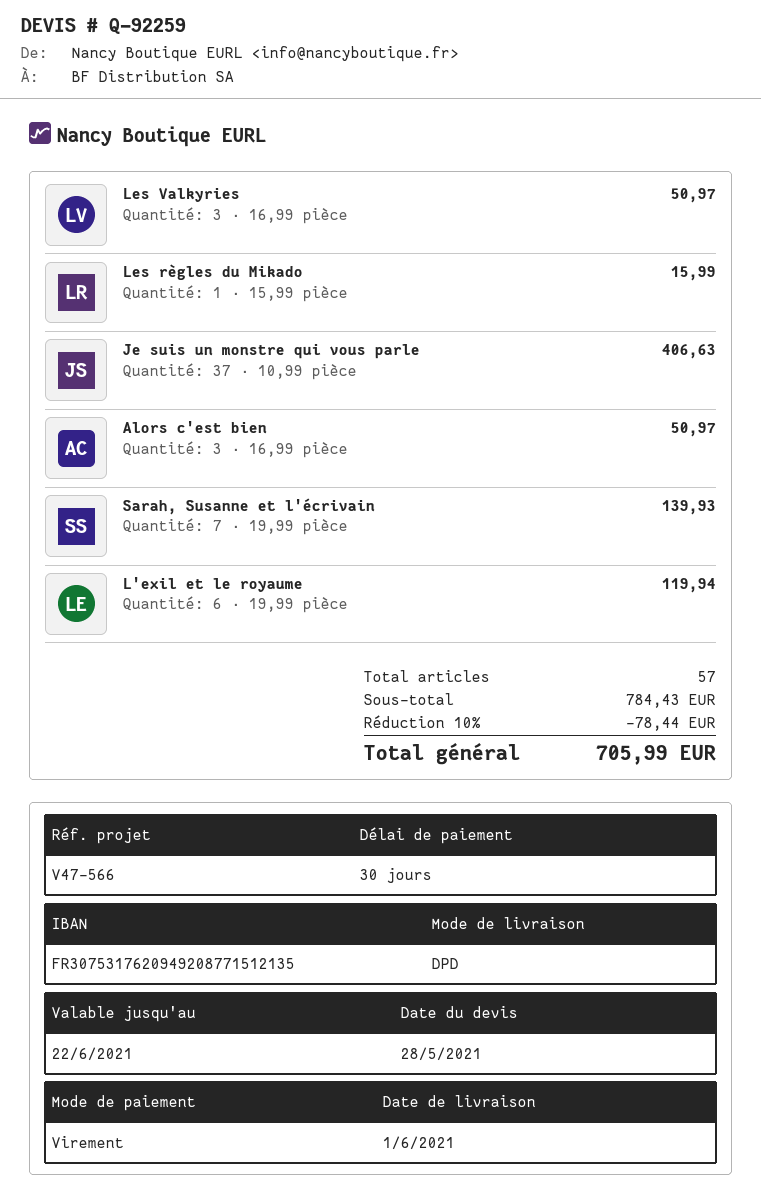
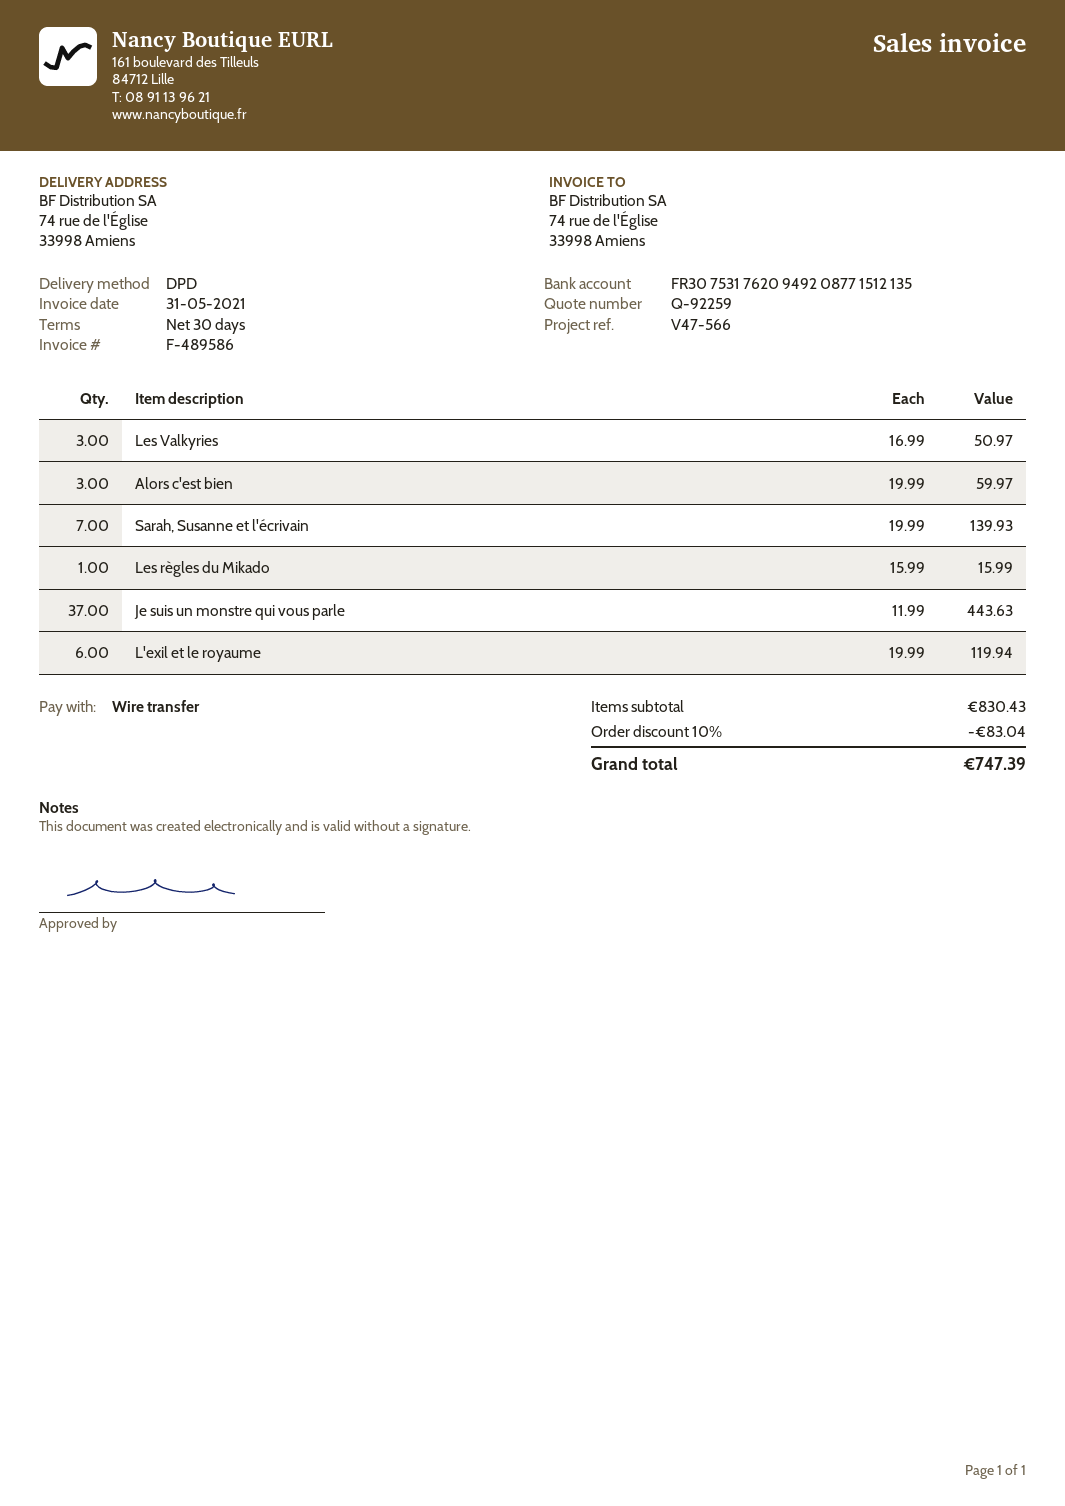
Je suis un monstre qui vous parle: 37 x 10.99 = 406.63 -> 37 x 11.99 = 443.63
Alors c'est bien: 3 x 16.99 = 50.97 -> 3 x 19.99 = 59.97
subtotal: 784.43 -> 830.43
discount: 10% = 78.44 -> 10% = 83.04
total: 705.99 -> 747.39

